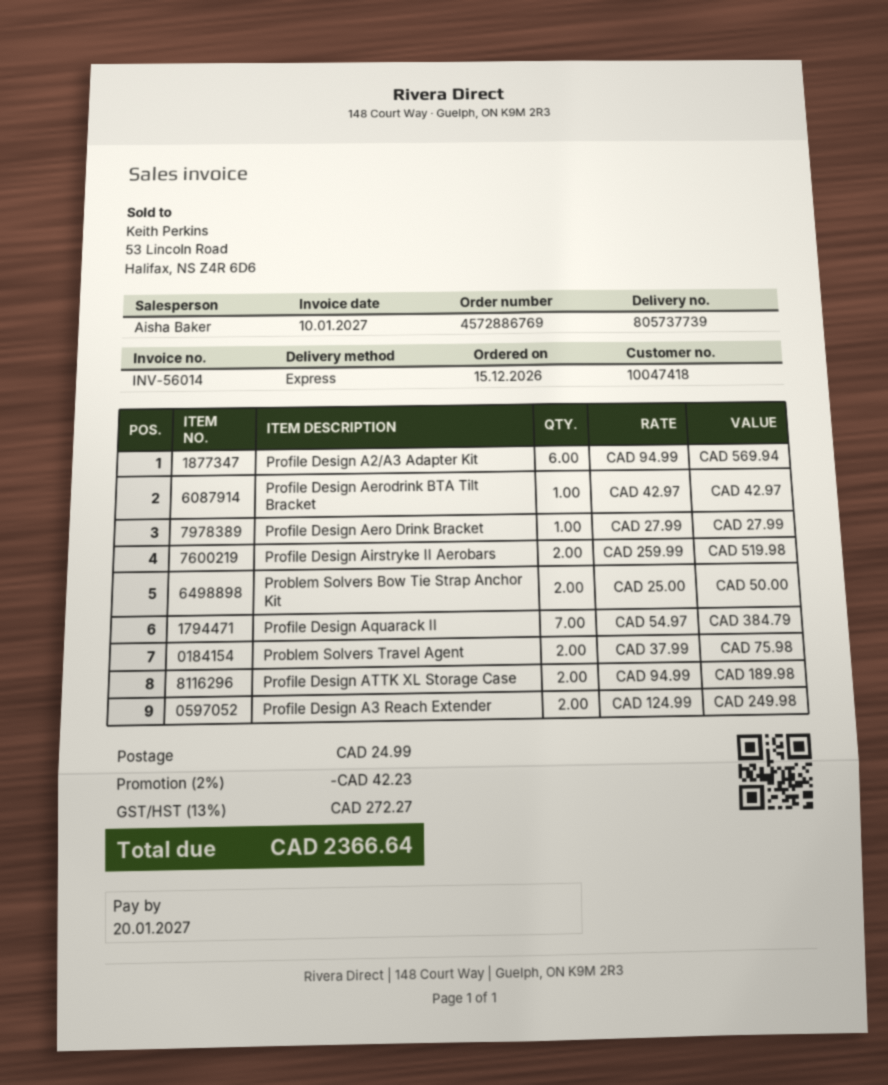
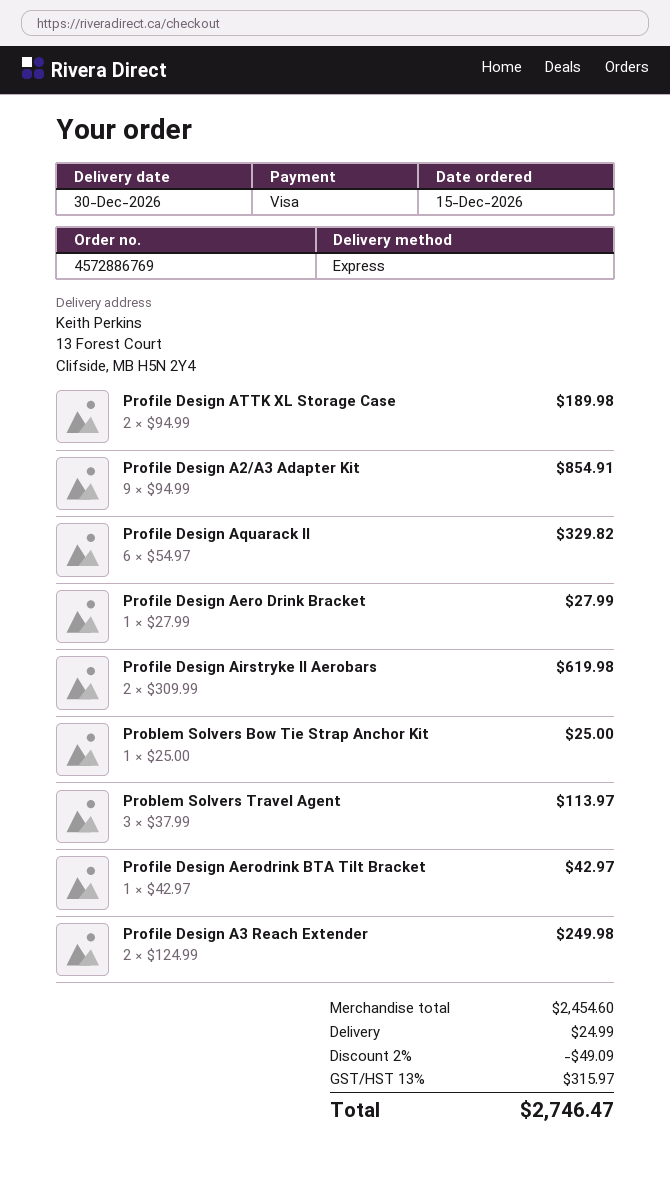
Profile Design A2/A3 Adapter Kit: 6 x 94.99 = 569.94 -> 9 x 94.99 = 854.91
Profile Design Airstryke II Aerobars: 2 x 259.99 = 519.98 -> 2 x 309.99 = 619.98
Problem Solvers Bow Tie Strap Anchor Kit: 2 x 25.00 = 50.00 -> 1 x 25.00 = 25.00
Profile Design Aquarack II: 7 x 54.97 = 384.79 -> 6 x 54.97 = 329.82
Problem Solvers Travel Agent: 2 x 37.99 = 75.98 -> 3 x 37.99 = 113.97
discount: 2% = 42.23 -> 2% = 49.09
tax: 13% = 272.27 -> 13% = 315.97
total: 2366.64 -> 2746.47

